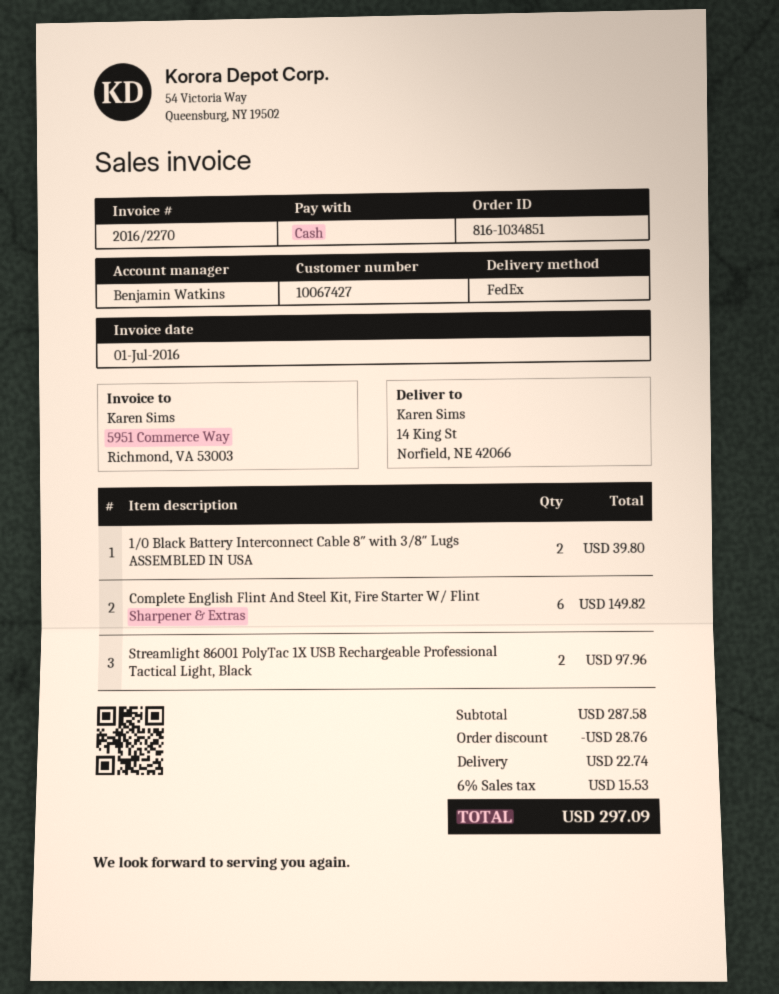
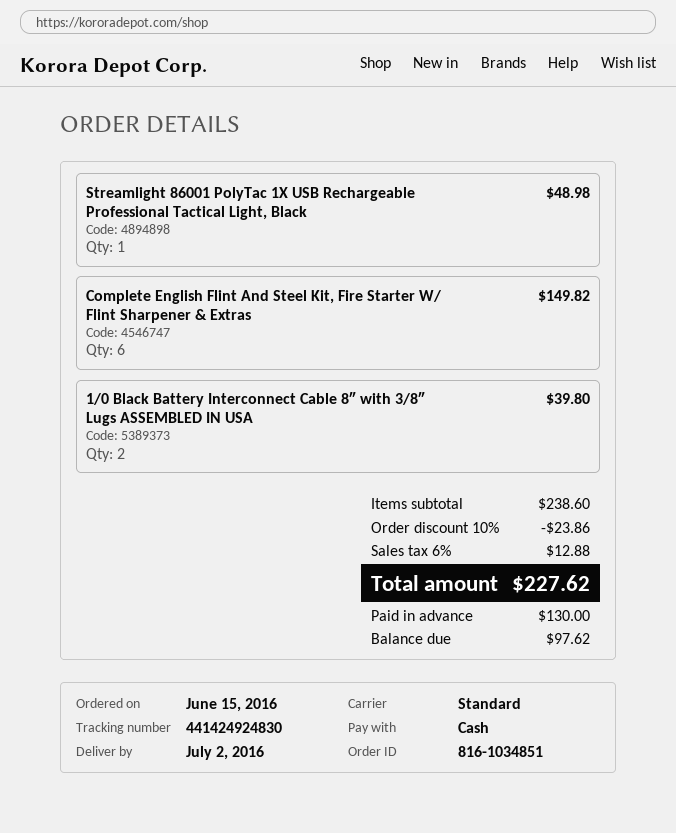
shipping method: FedEx -> standard
Streamlight 86001 PolyTac 1X USB Rechargeable Professional Tactical Light, Black: 2 for 97.96 -> 1 for 48.98
subtotal: 287.58 -> 238.60
discount: 28.76 -> 23.86
shipping: 22.74 -> none
tax: 6% = 15.53 -> 6% = 12.88
total: 297.09 -> 227.62

